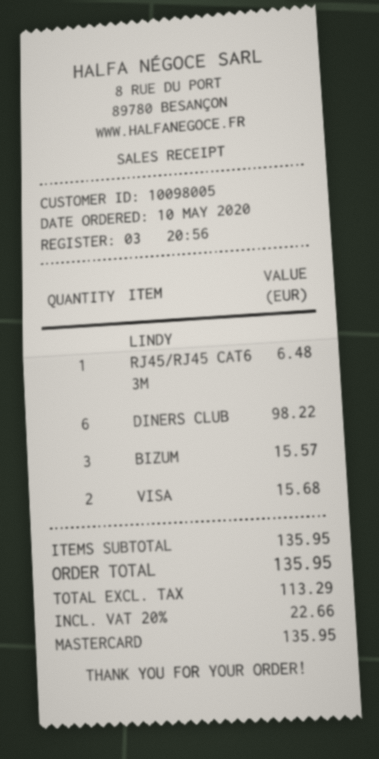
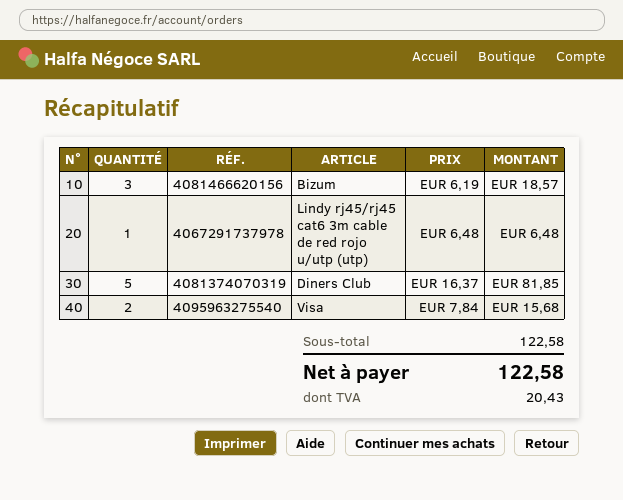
DINERS CLUB: 6 for 98.22 -> 5 for 81.85
BIZUM: 3 for 15.57 -> 3 for 18.57
subtotal: 135.95 -> 122.58
tax: 22.66 -> 20.43
total: 135.95 -> 122.58

